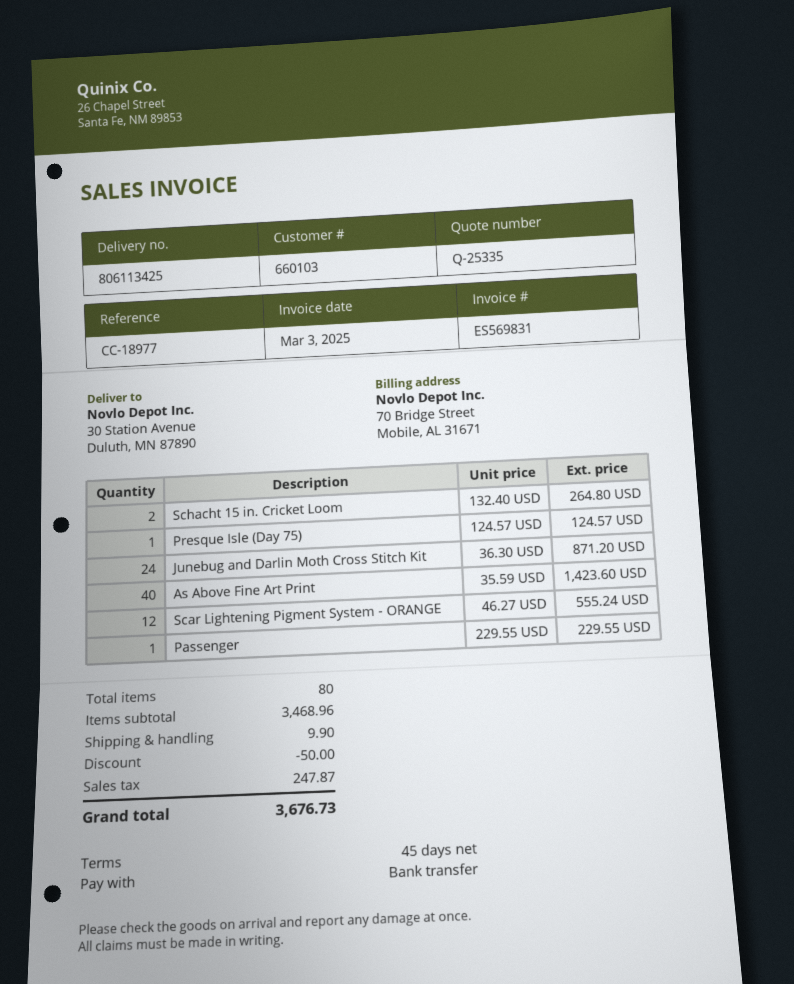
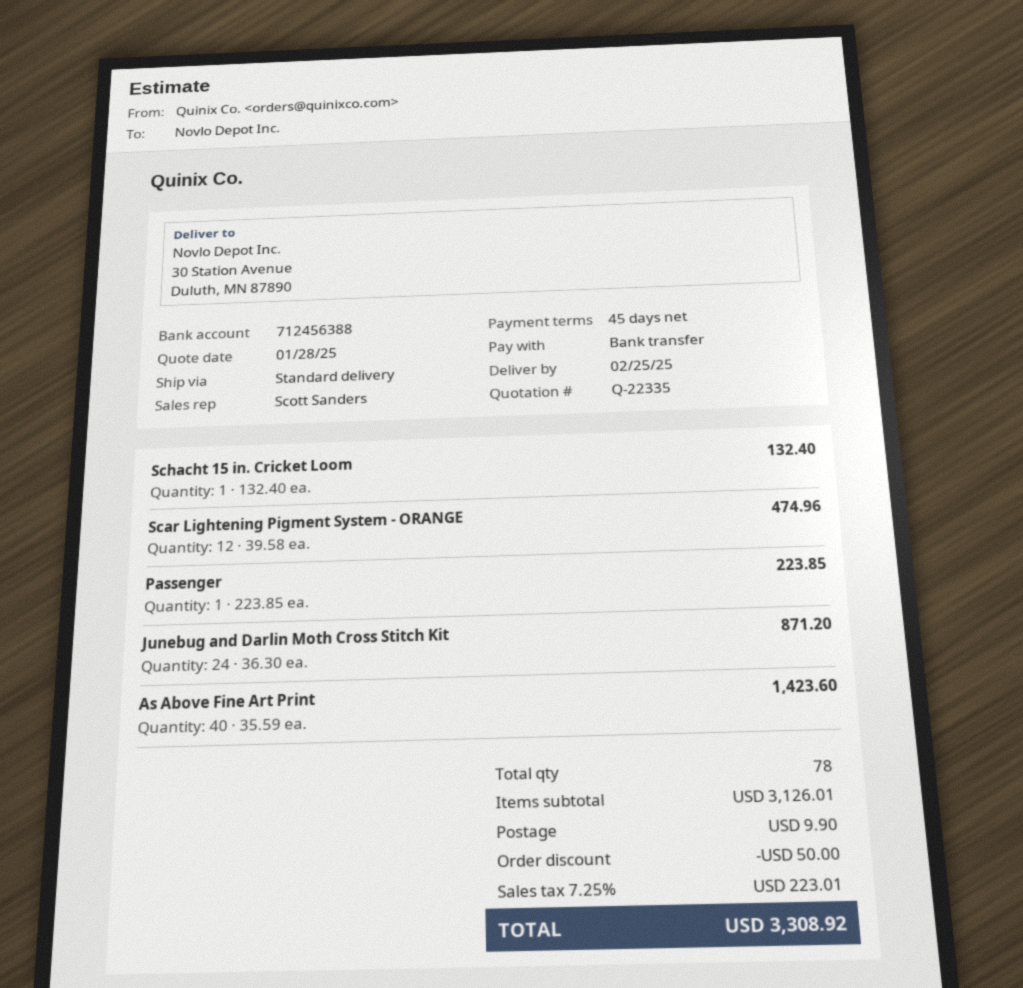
quote number: Q-25335 -> Q-22335
Schacht 15 in. Cricket Loom: 2 x 132.40 = 264.80 -> 1 x 132.40 = 132.40
Presque Isle (Day 75): 1 x 124.57 = 124.57 -> none
Scar Lightening Pigment System - ORANGE: 12 x 46.27 = 555.24 -> 12 x 39.58 = 474.96
Passenger: 1 x 229.55 = 229.55 -> 1 x 223.85 = 223.85
total quantity: 80 -> 78
subtotal: 3468.96 -> 3126.01
tax: 247.87 -> 223.01
total: 3676.73 -> 3308.92

